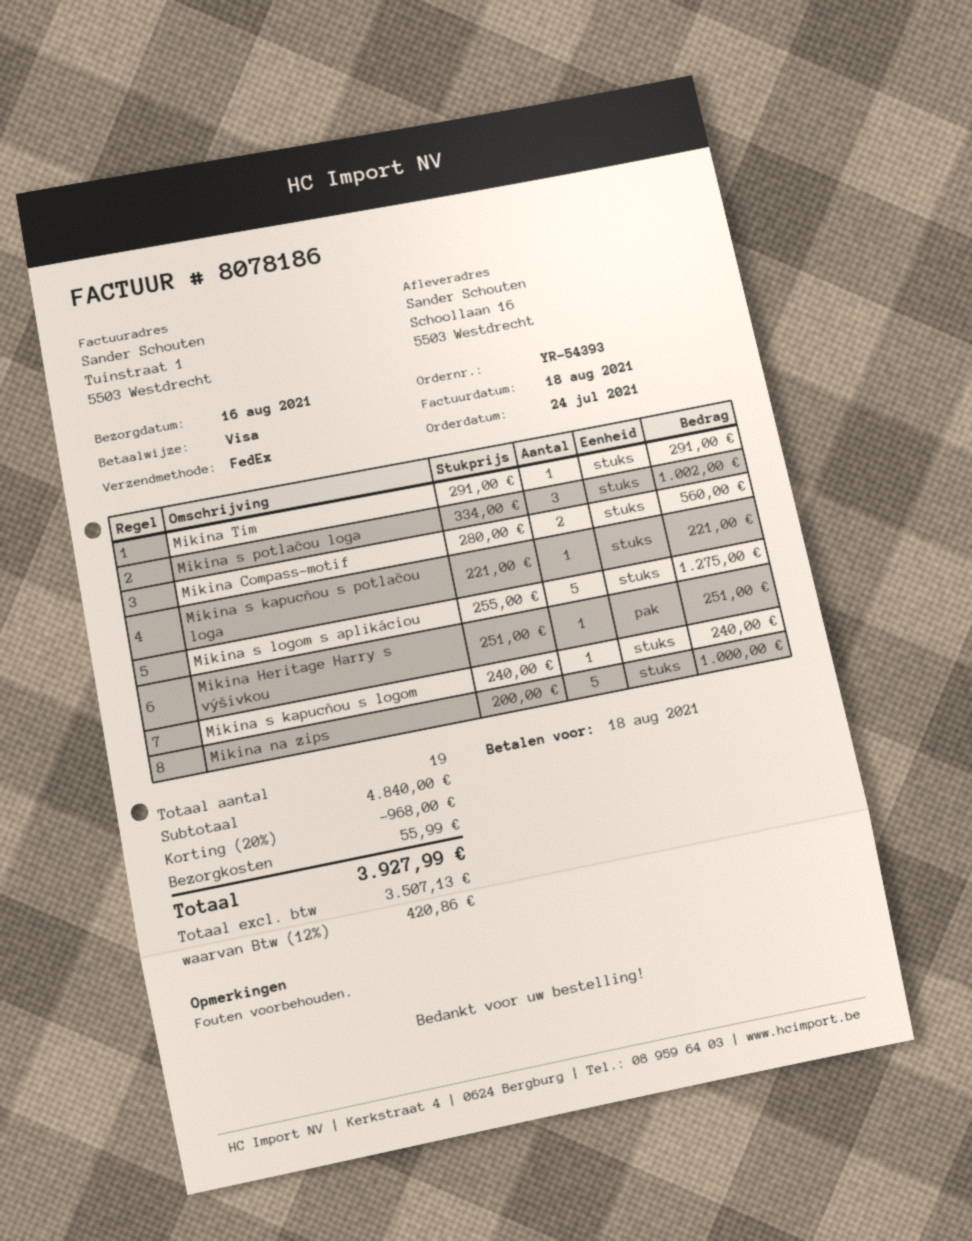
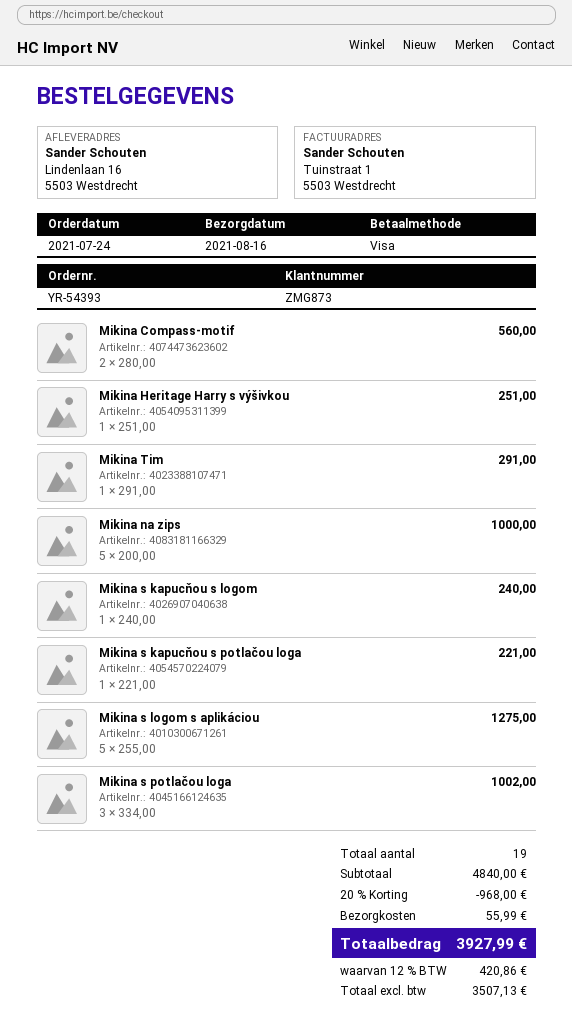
ship to: Schoollaan 16, 5503 Westdrecht -> Lindenlaan 16, 5503 Westdrecht

